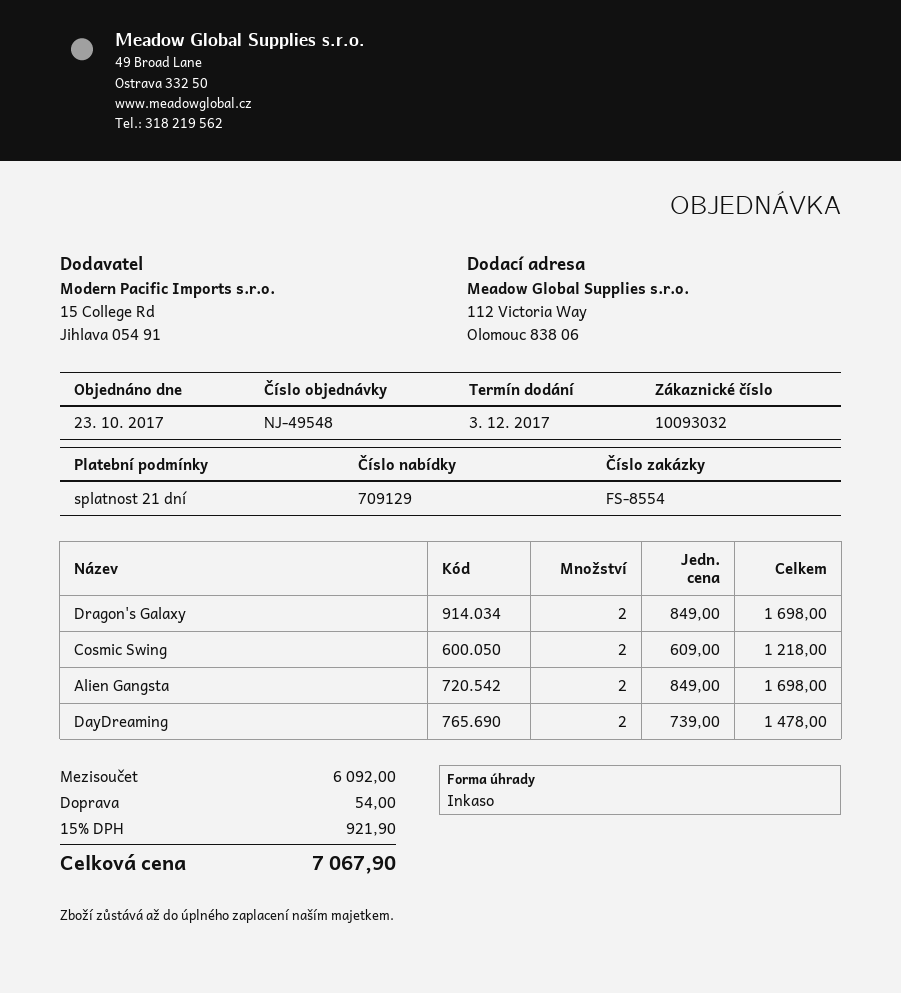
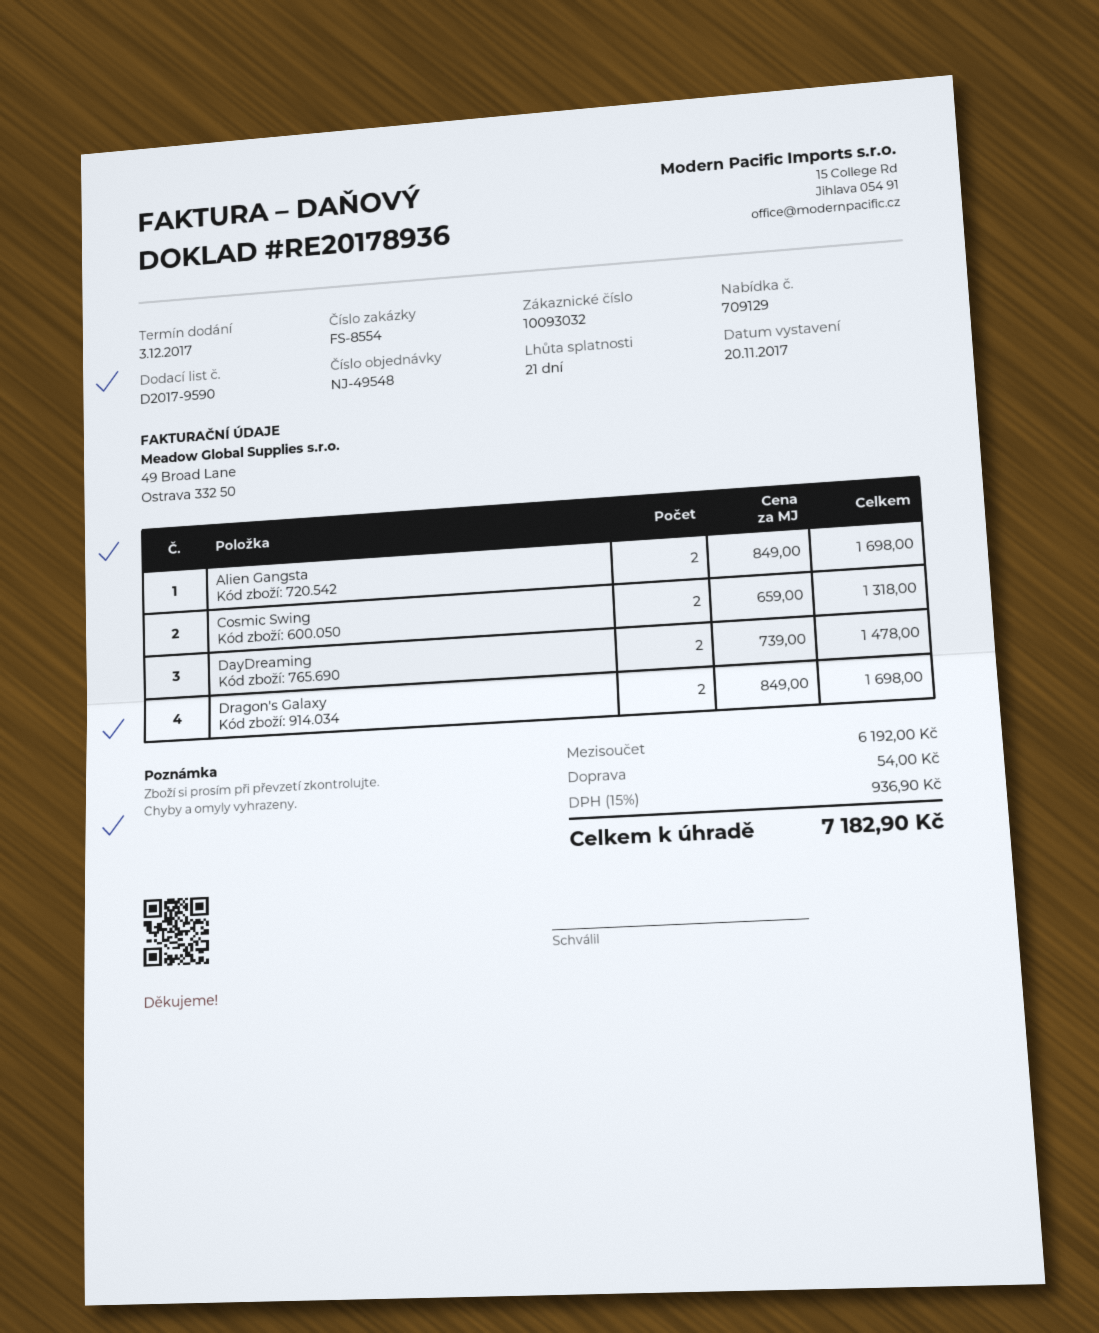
Cosmic Swing: 2 x 609.00 = 1218.00 -> 2 x 659.00 = 1318.00
subtotal: 6092.00 -> 6192.00
tax: 15% = 921.90 -> 15% = 936.90
total: 7067.90 -> 7182.90

